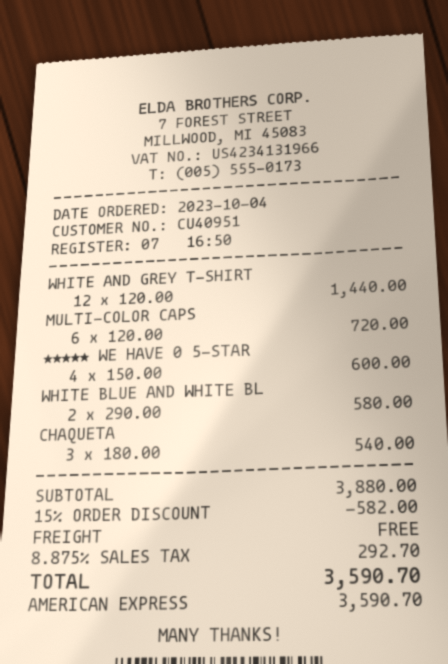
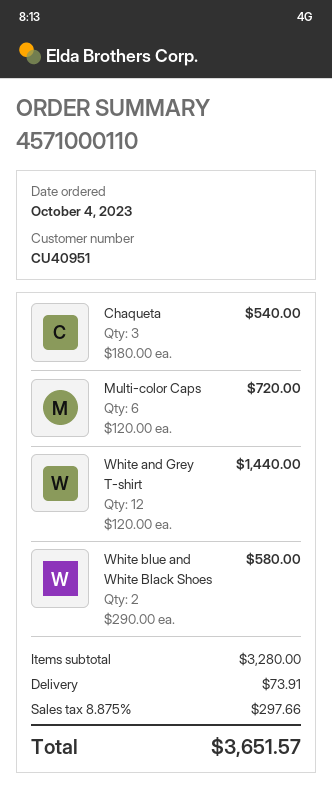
★★★★★ WE HAVE 0 5-STAR: 4 x 150.00 = 600.00 -> none
subtotal: 3880.00 -> 3280.00
discount: 15% = 582.00 -> none
shipping: 0.00 -> 73.91
tax: 8.875% = 292.70 -> 8.875% = 297.66
total: 3590.70 -> 3651.57

